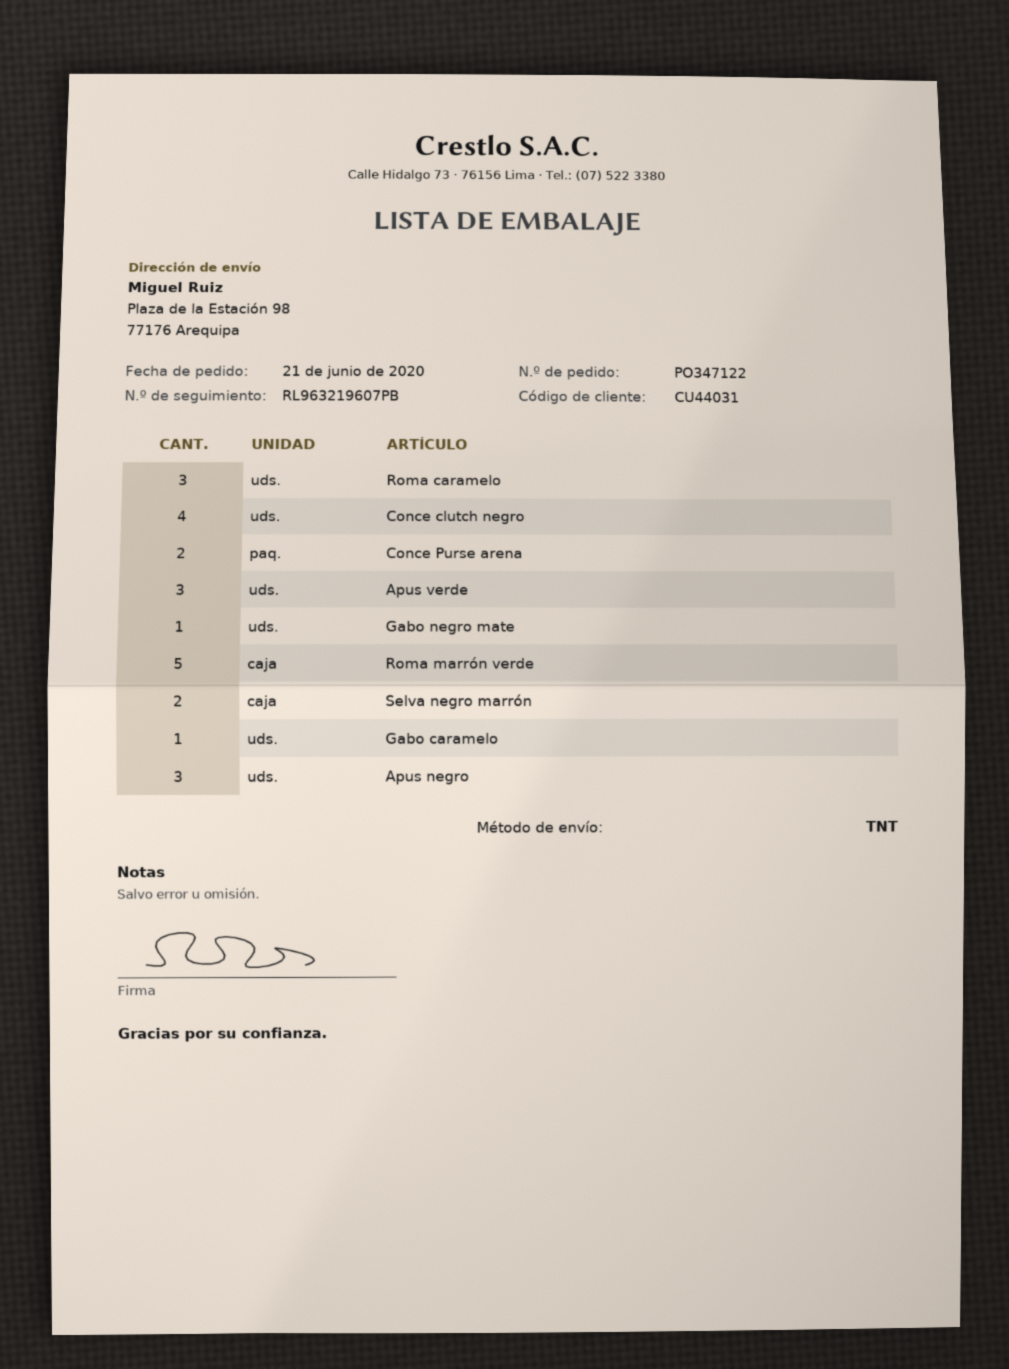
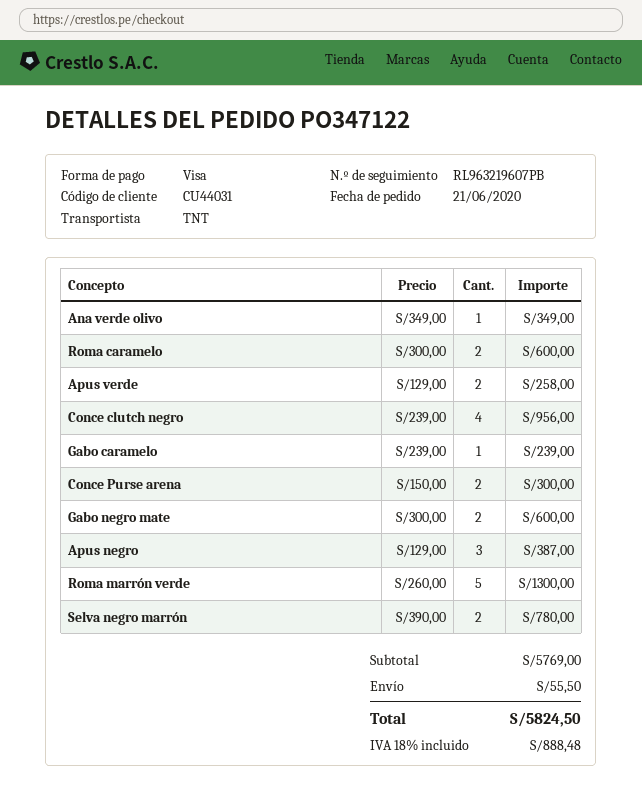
Roma caramelo: 3 -> 2
Apus verde: 3 -> 2
Gabo negro mate: 1 -> 2
Ana verde olivo: none -> 1

